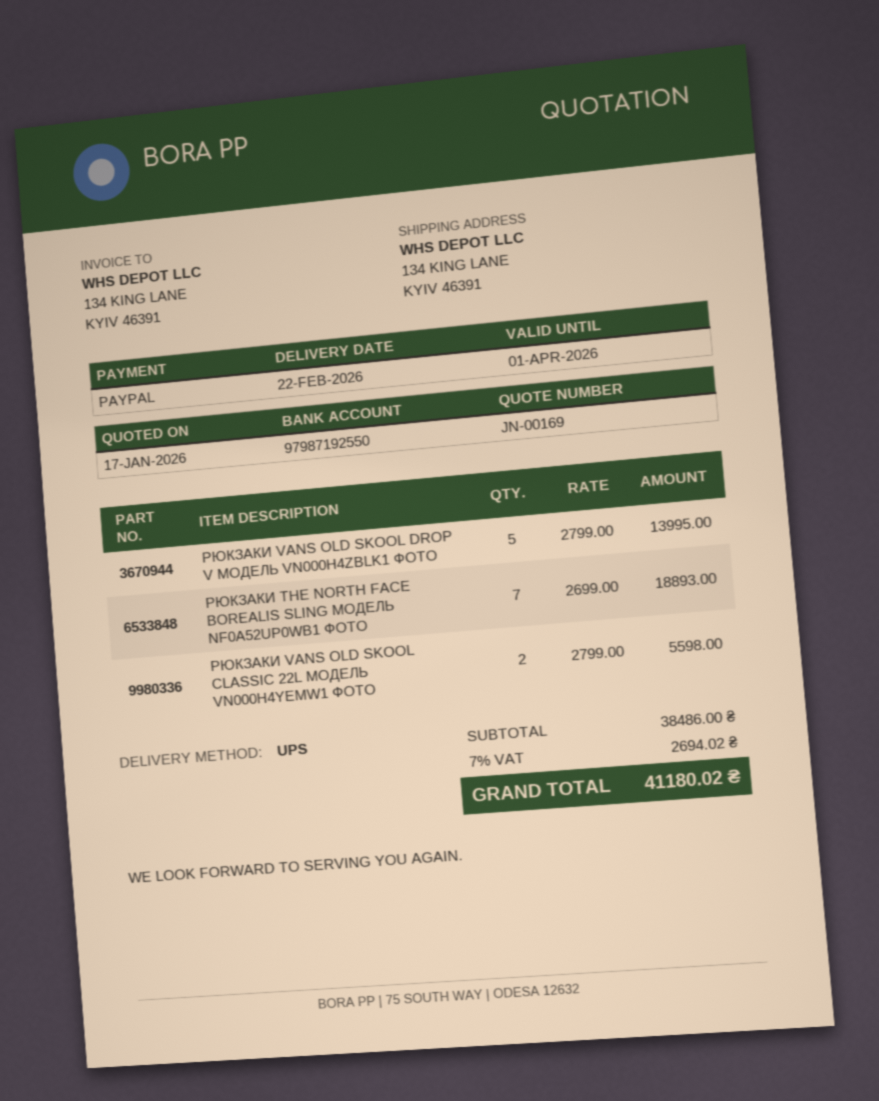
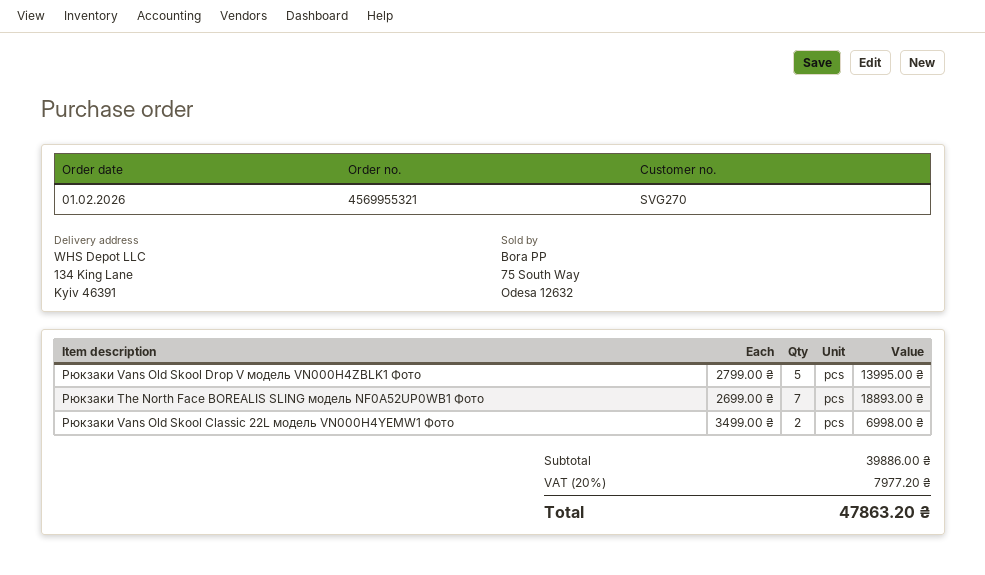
РЮКЗАКИ VANS OLD SKOOL CLASSIC 22L МОДЕЛЬ VN000H4YEMW1 ФОТО: 2 x 2799.00 = 5598.00 -> 2 x 3499.00 = 6998.00
subtotal: 38486.00 -> 39886.00
tax: 7% = 2694.02 -> 20% = 7977.20
total: 41180.02 -> 47863.20

